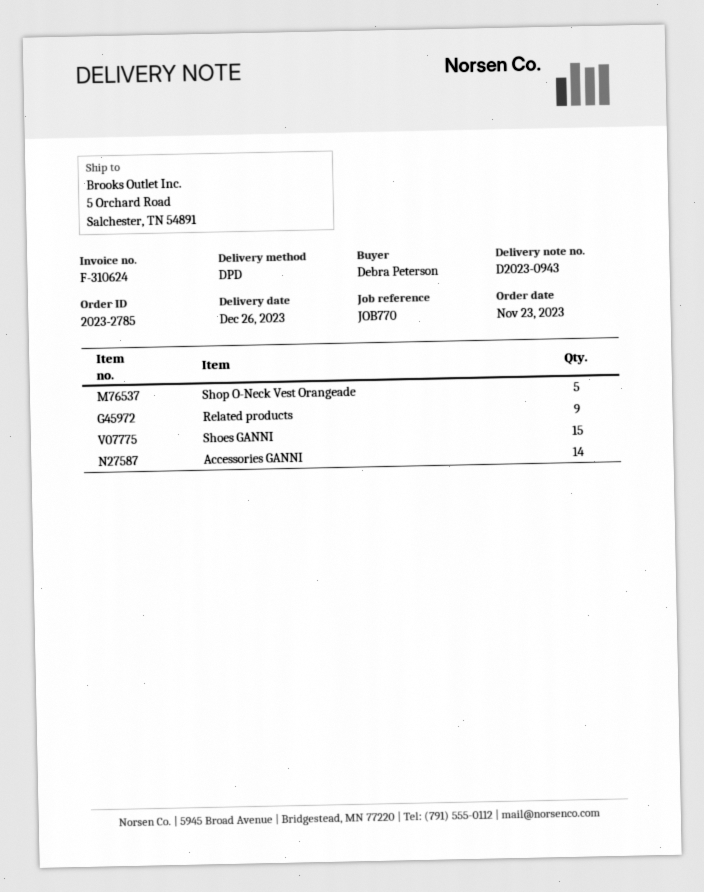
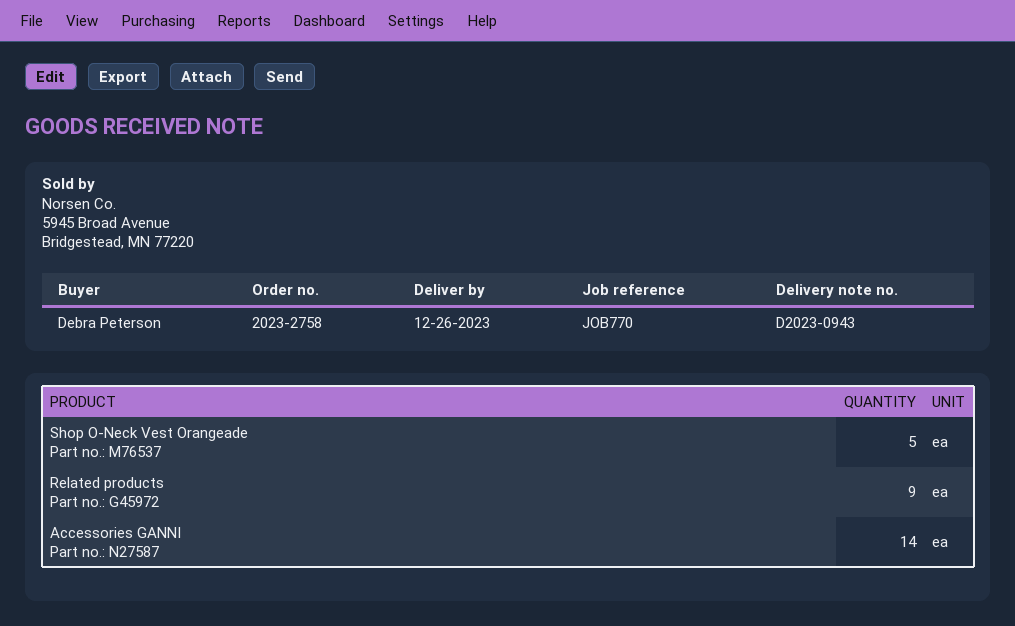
order number: 2023-2785 -> 2023-2758
Shoes GANNI: 15 -> none

